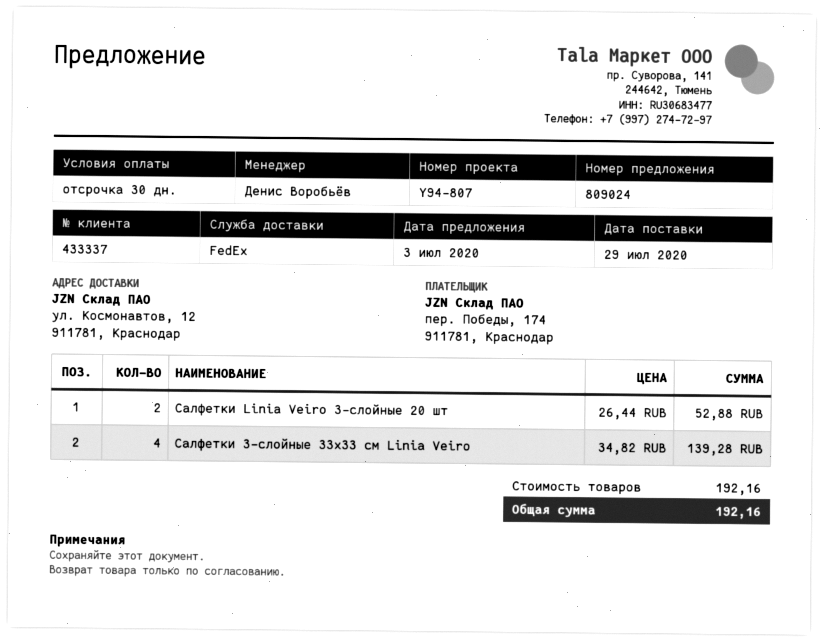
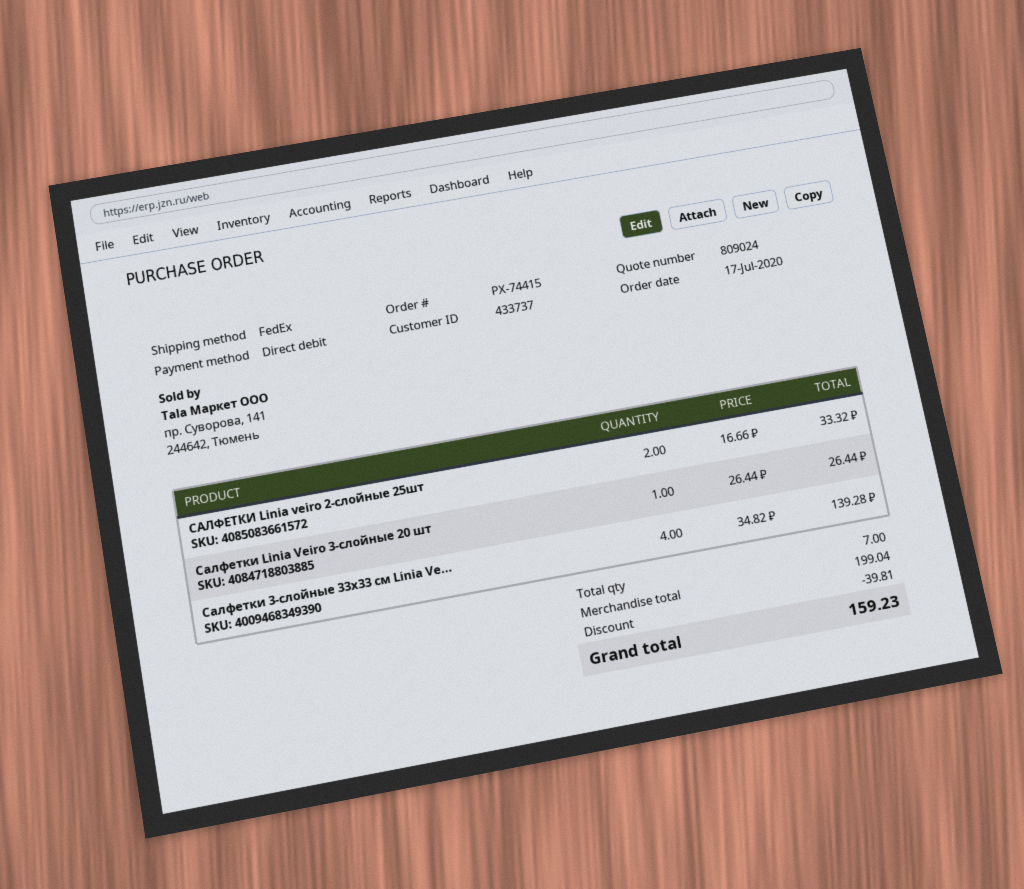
customer number: 433337 -> 433737
Салфетки Linia Veiro 3-слойные 20 шт: 2 x 26.44 = 52.88 -> 1 x 26.44 = 26.44
САЛФЕТКИ Linia veiro 2-слойные 25шт: none -> 2 x 16.66 = 33.32
subtotal: 192.16 -> 199.04
discount: none -> 39.81
total: 192.16 -> 159.23

